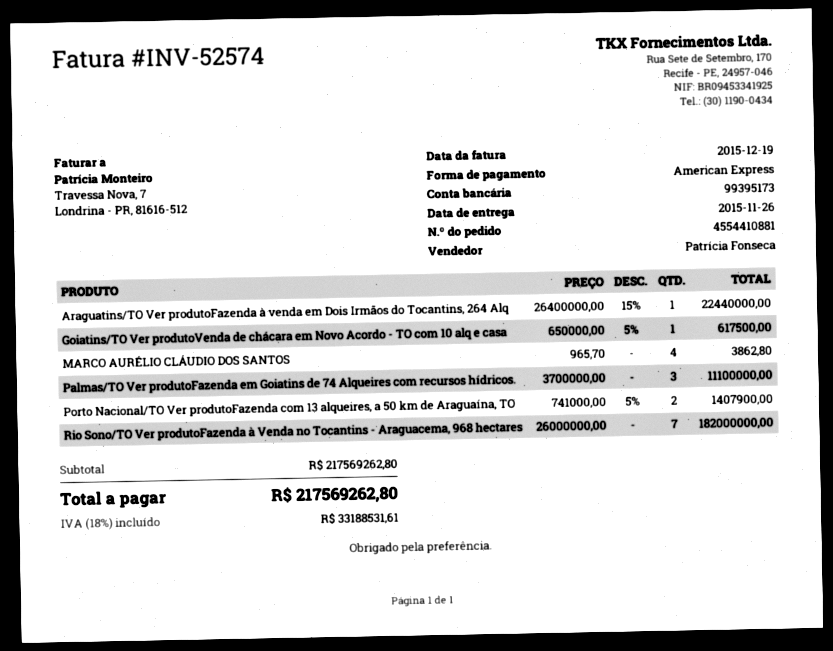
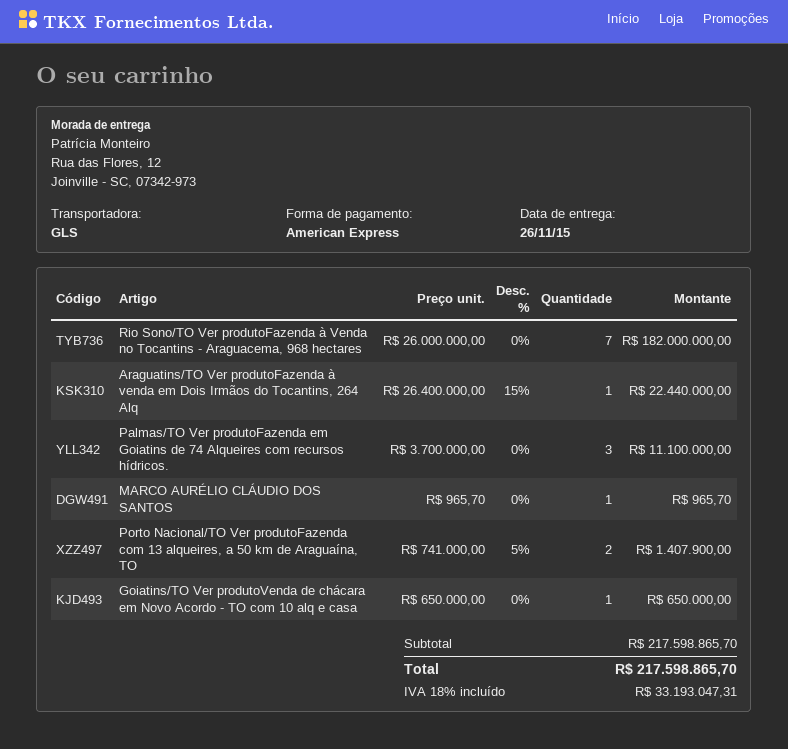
Goiatins/TO Ver produtoVenda de chácara em Novo Acordo - TO com 10 alq e casa: 1 x 650000.00 - 5% = 617500.00 -> 1 x 650000.00 = 650000.00
MARCO AURÉLIO CLÁUDIO DOS SANTOS: 4 x 965.70 = 3862.80 -> 1 x 965.70 = 965.70
subtotal: 217569262.80 -> 217598865.70
tax: 18% = 33188531.61 -> 18% = 33193047.31
total: 217569262.80 -> 217598865.70

